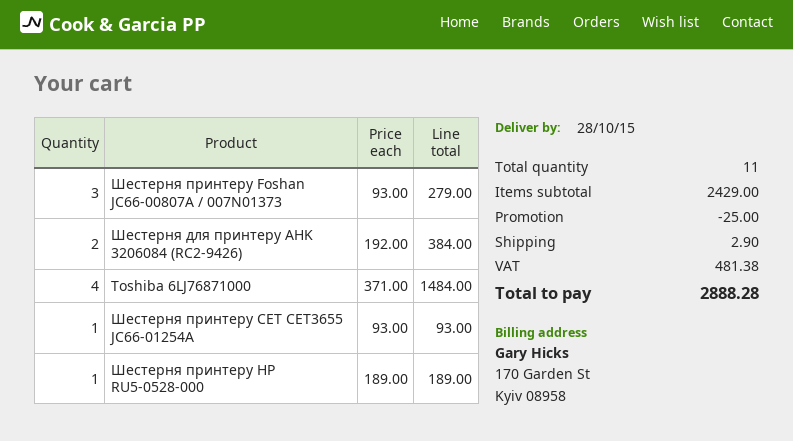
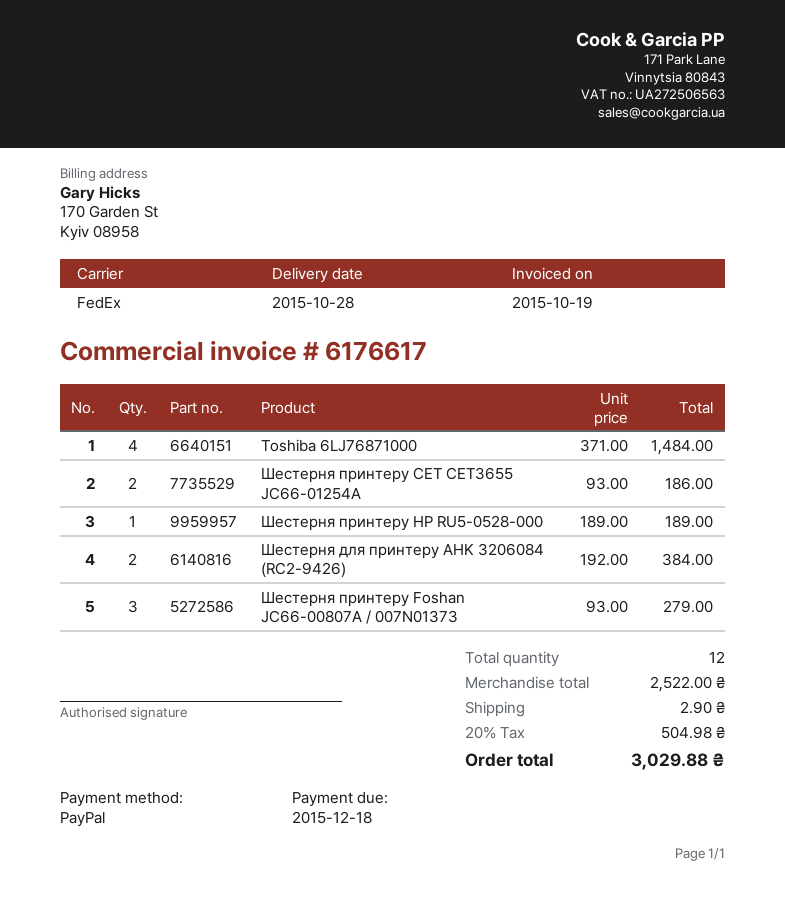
Шестерня принтеру CET CET3655 JC66-01254A: 1 x 93.00 = 93.00 -> 2 x 93.00 = 186.00
total quantity: 11 -> 12
subtotal: 2429.00 -> 2522.00
discount: 25.00 -> none
tax: 481.38 -> 504.98
total: 2888.28 -> 3029.88

